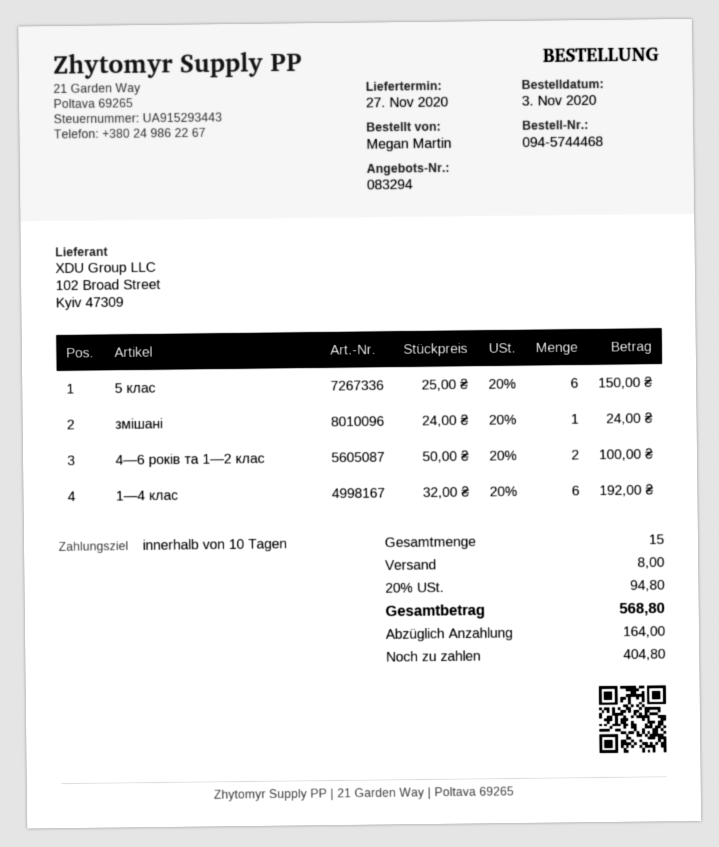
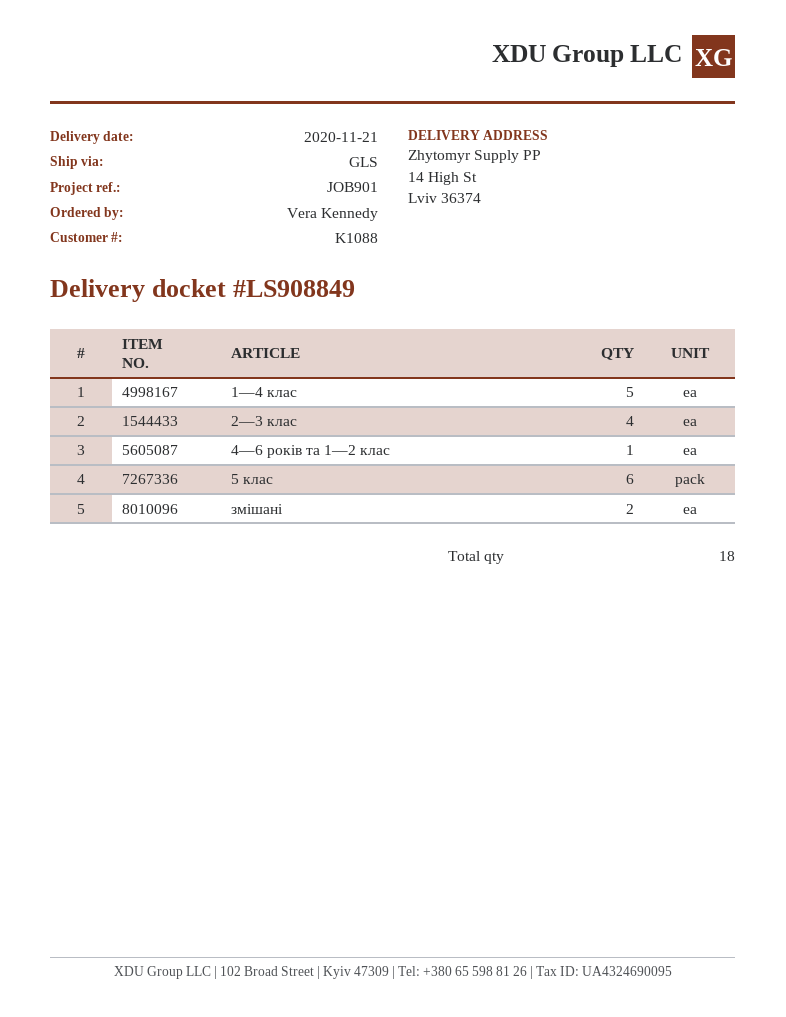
delivery date: 2020-11-27 -> 2020-11-21
ordered by: Megan Martin -> Vera Kennedy
змішані: 1 -> 2
4—6 років та 1—2 клас: 2 -> 1
1—4 клас: 6 -> 5
2—3 клас: none -> 4
total quantity: 15 -> 18

